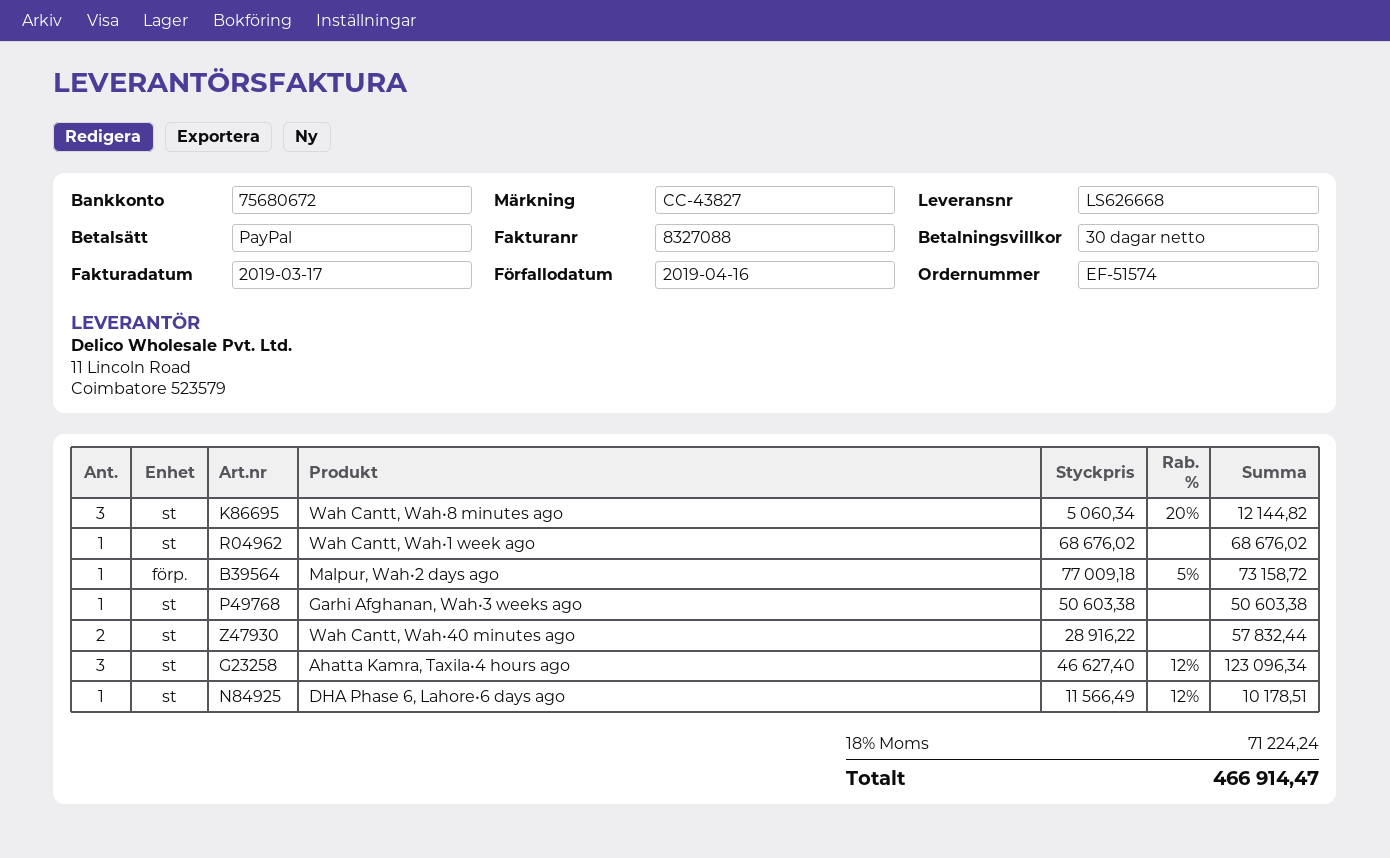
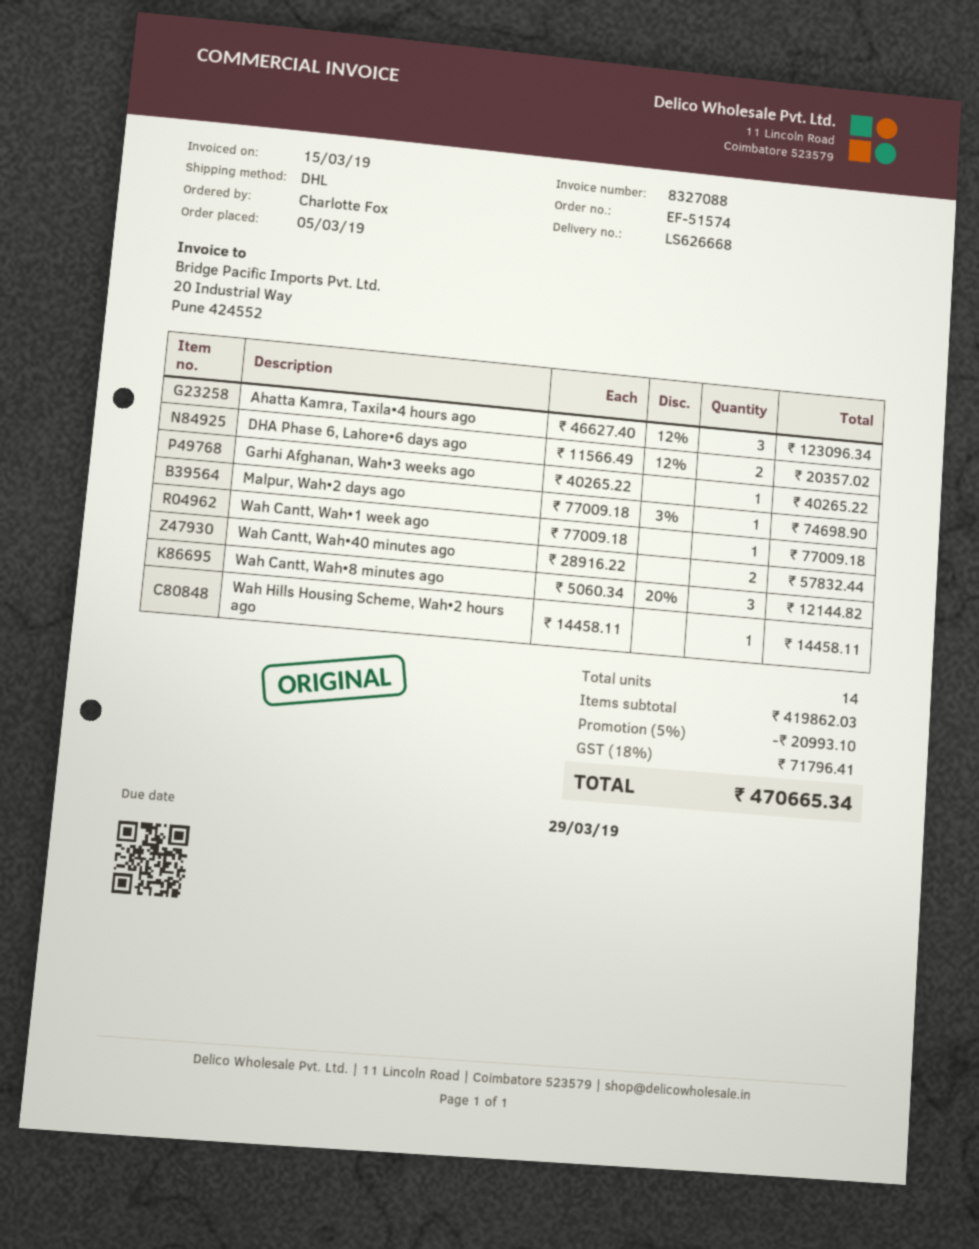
invoice date: 2019-03-17 -> 2019-03-15
due date: 2019-04-16 -> 2019-03-29
Wah Cantt, Wah•1 week ago: 1 x 68676.02 = 68676.02 -> 1 x 77009.18 = 77009.18
Malpur, Wah•2 days ago: 1 x 77009.18 - 5% = 73158.72 -> 1 x 77009.18 - 3% = 74698.90
Garhi Afghanan, Wah•3 weeks ago: 1 x 50603.38 = 50603.38 -> 1 x 40265.22 = 40265.22
DHA Phase 6, Lahore•6 days ago: 1 x 11566.49 - 12% = 10178.51 -> 2 x 11566.49 - 12% = 20357.02
Wah Hills Housing Scheme, Wah•2 hours ago: none -> 1 x 14458.11 = 14458.11
discount: none -> 5% = 20993.10
tax: 18% = 71224.24 -> 18% = 71796.41
total: 466914.47 -> 470665.34

